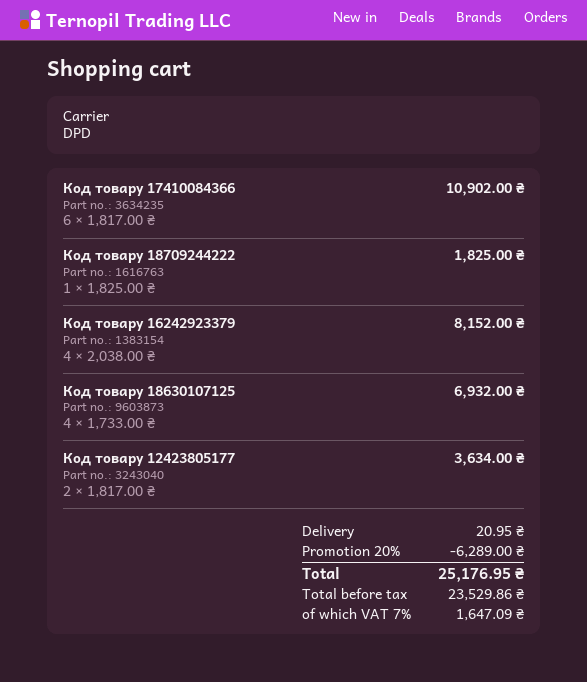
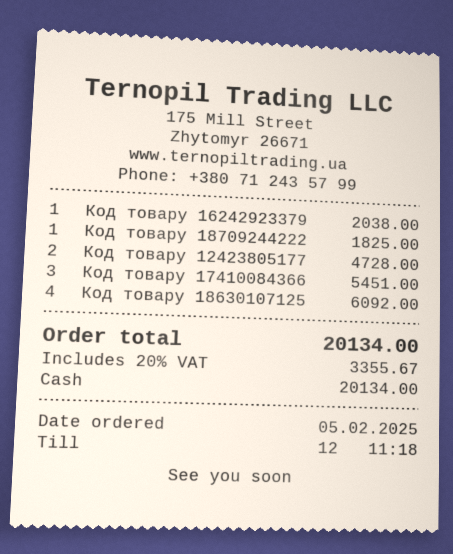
Код товару 17410084366: 6 for 10902.00 -> 3 for 5451.00
Код товару 16242923379: 4 for 8152.00 -> 1 for 2038.00
Код товару 18630107125: 4 for 6932.00 -> 4 for 6092.00
Код товару 12423805177: 2 for 3634.00 -> 2 for 4728.00
discount: 20% = 6289.00 -> none
shipping: 20.95 -> none
tax: 7% = 1647.09 -> 20% = 3355.67
total: 25176.95 -> 20134.00

